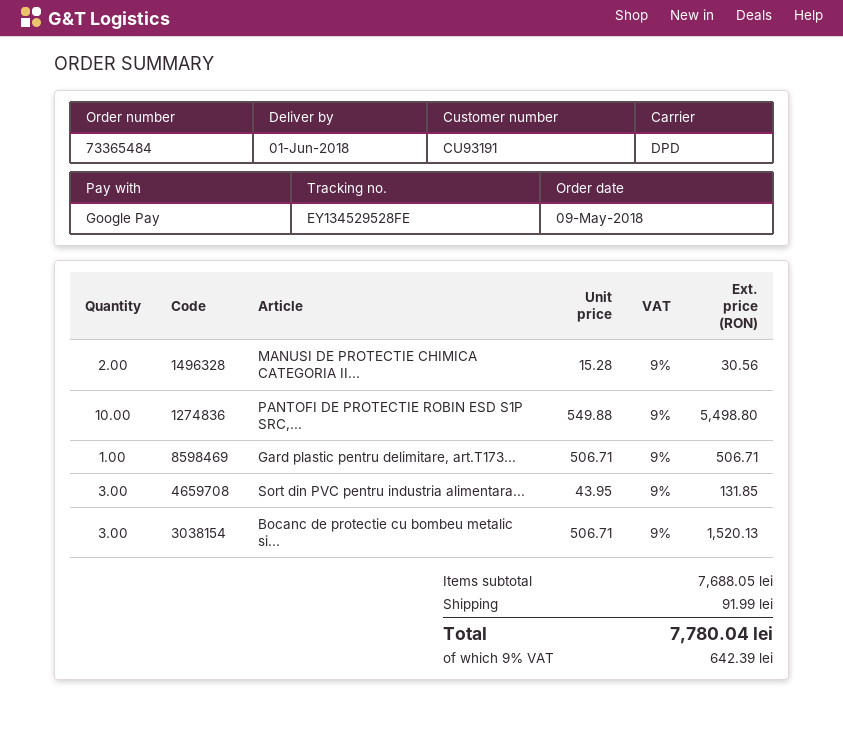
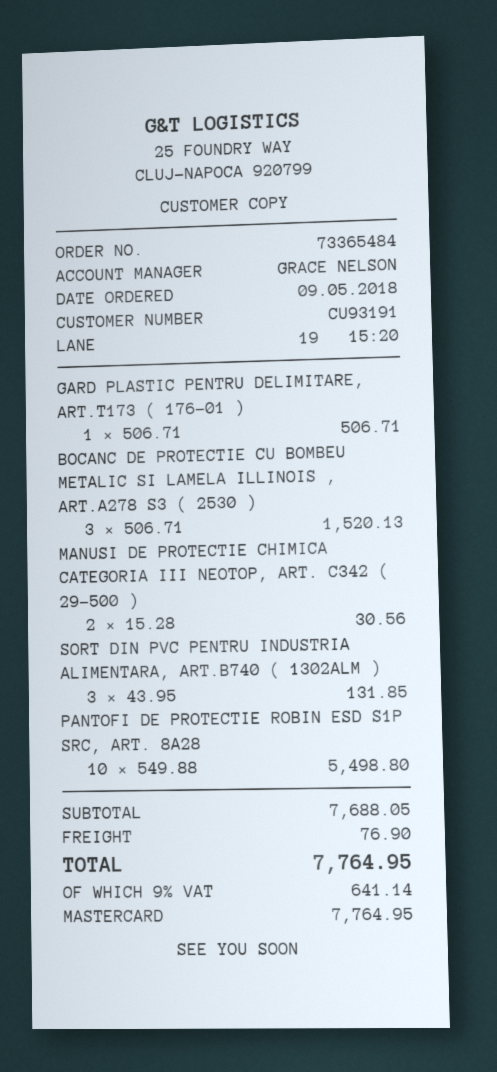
payment method: Google Pay -> Mastercard
shipping: 91.99 -> 76.90
tax: 9% = 642.39 -> 9% = 641.14
total: 7780.04 -> 7764.95

